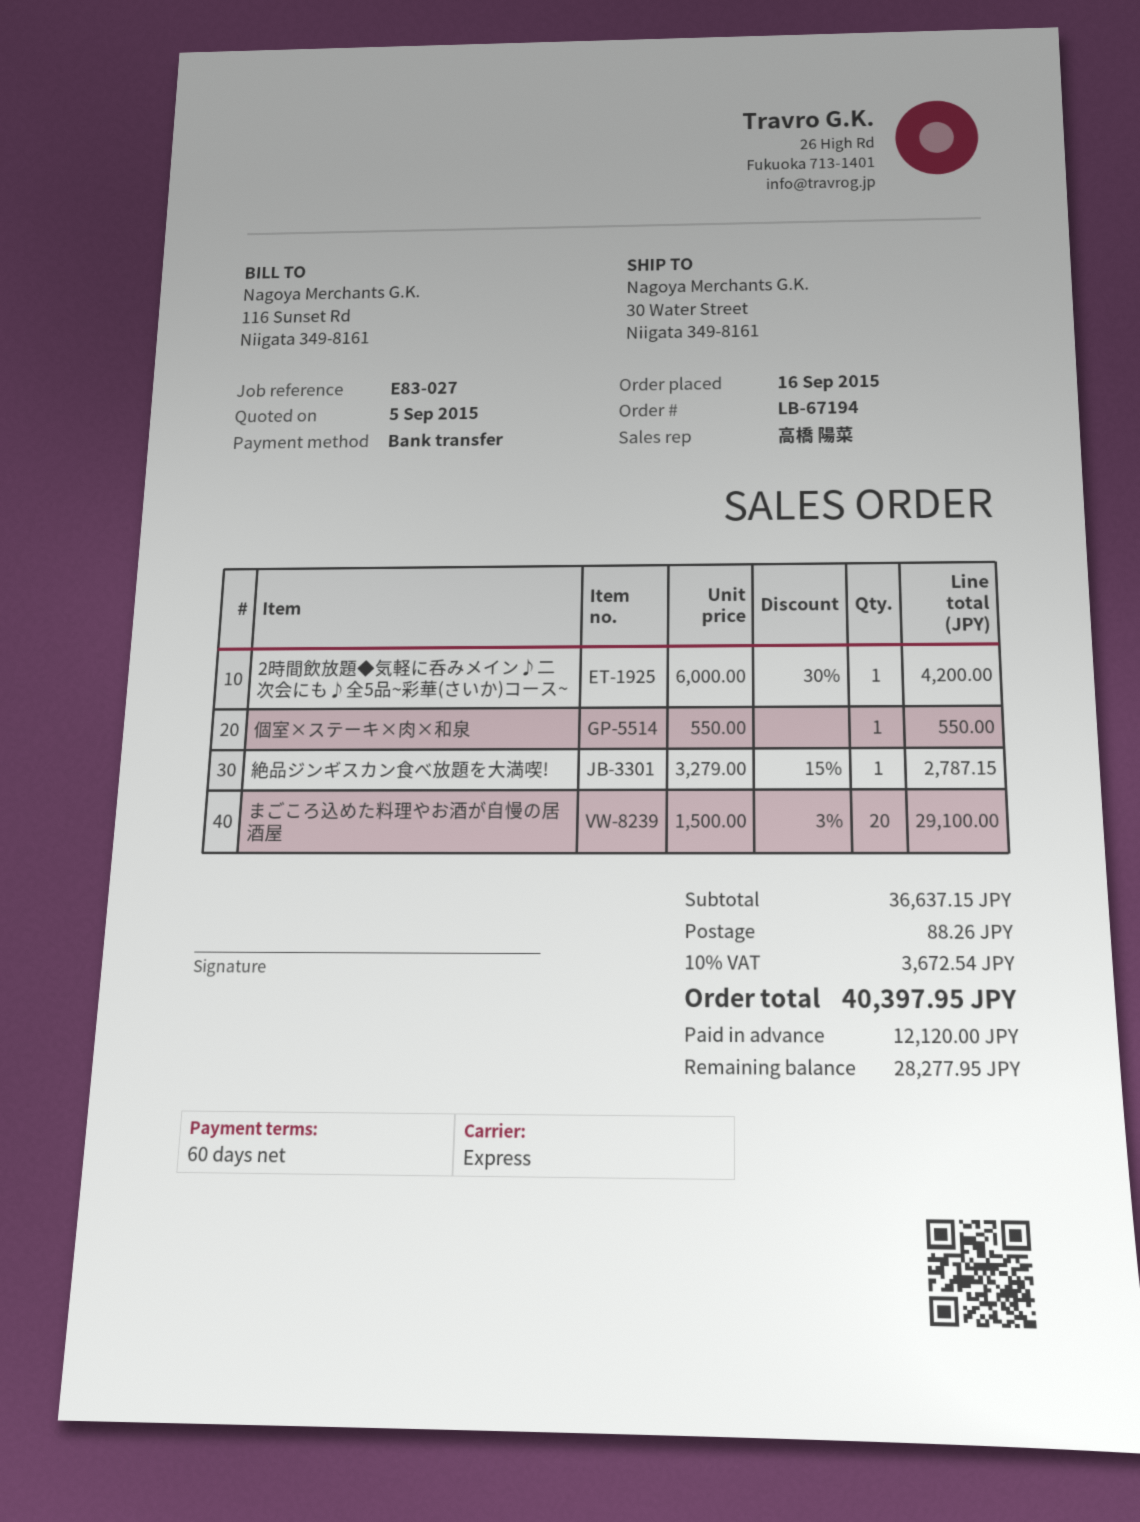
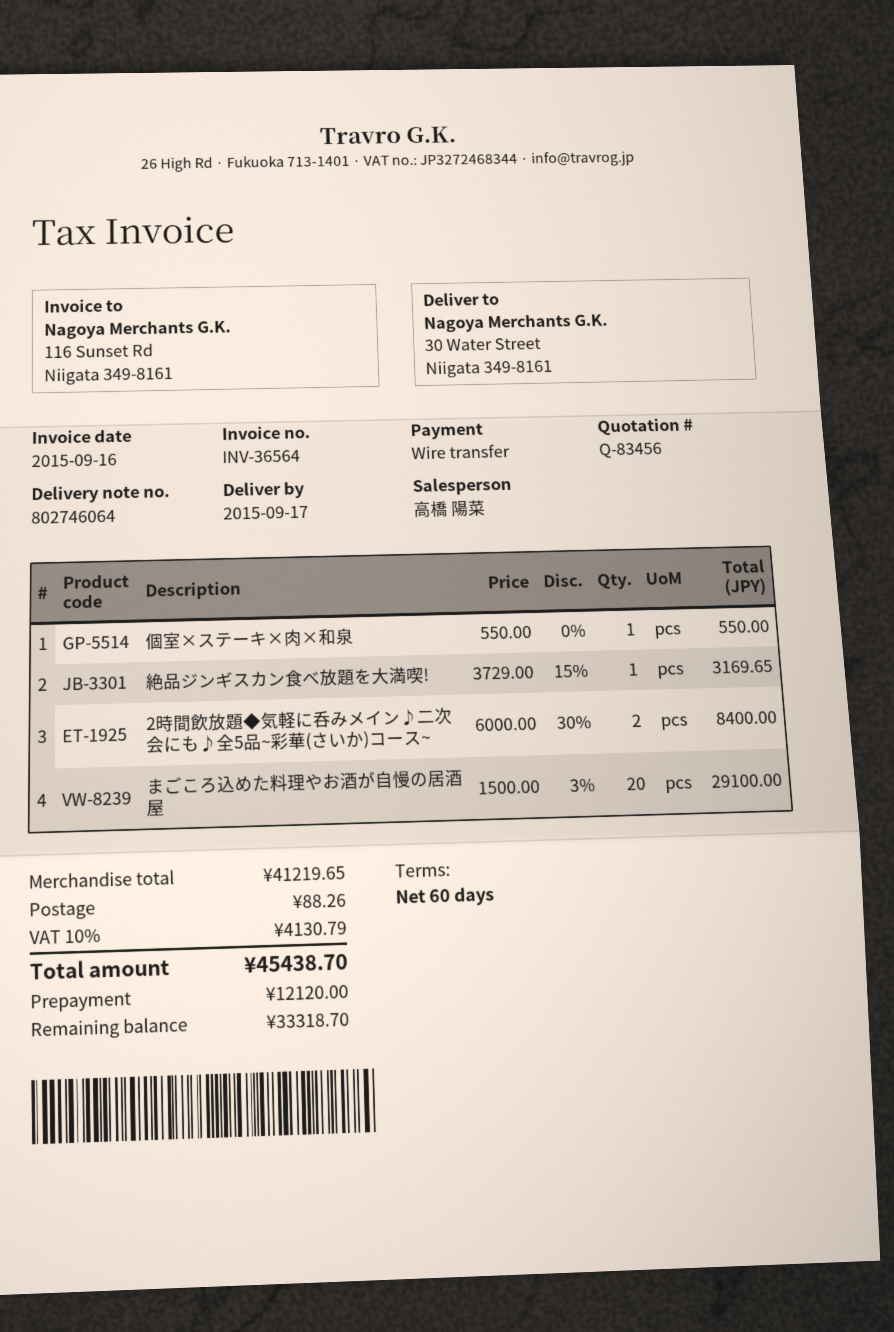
2時間飲放題◆気軽に呑みメイン♪二次会にも♪全5品~彩華(さいか)コース~: 1 x 6000.00 - 30% = 4200.00 -> 2 x 6000.00 - 30% = 8400.00
絶品ジンギスカン食べ放題を大満喫!: 1 x 3279.00 - 15% = 2787.15 -> 1 x 3729.00 - 15% = 3169.65
subtotal: 36637.15 -> 41219.65
tax: 10% = 3672.54 -> 10% = 4130.79
total: 40397.95 -> 45438.70
balance: 28277.95 -> 33318.70

